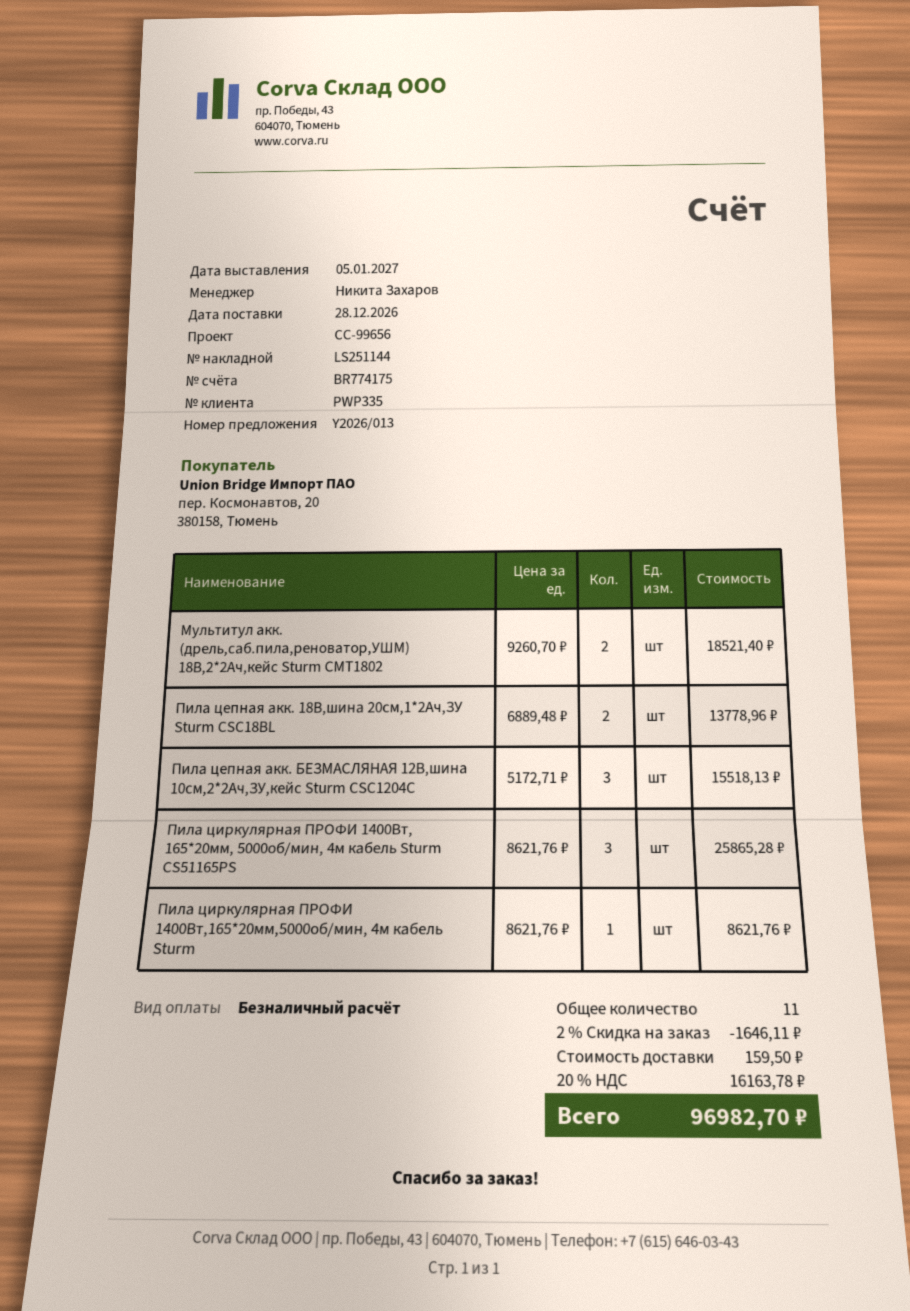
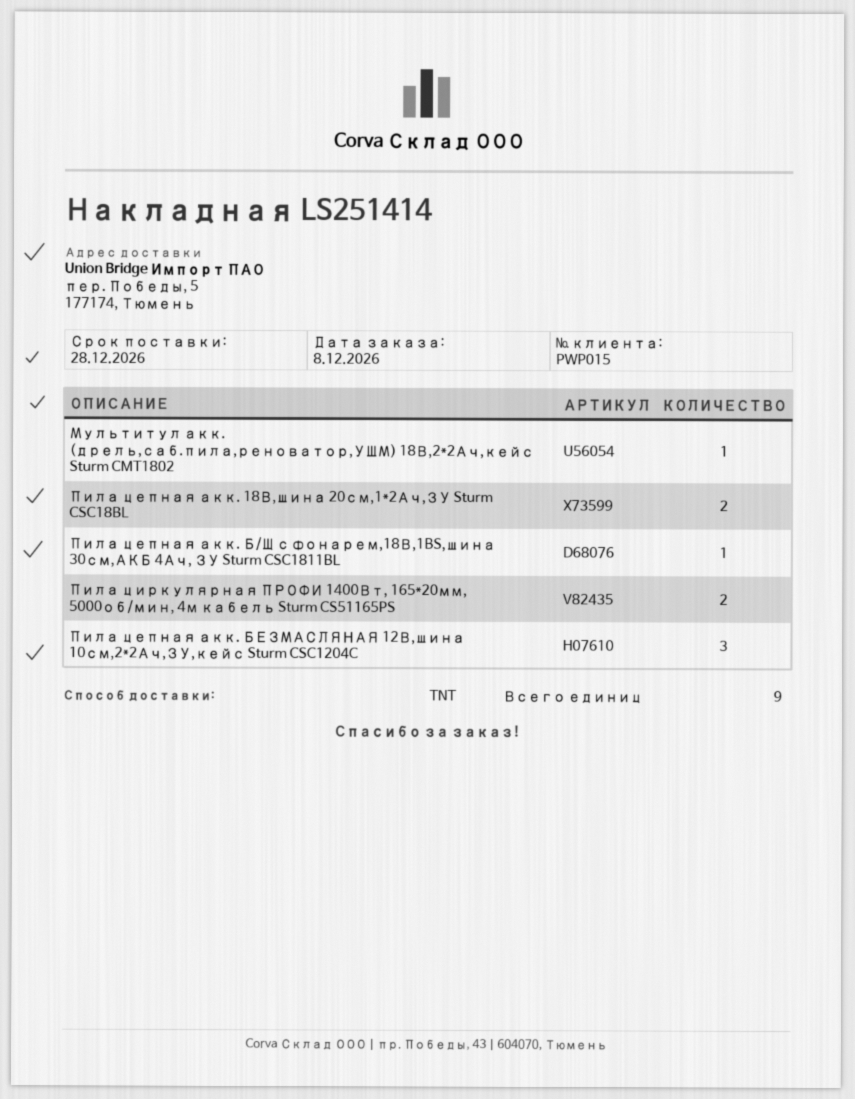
delivery note number: LS251144 -> LS251414
customer number: PWP335 -> PWP015
Мультитул акк. (дрель,саб.пила,реноватор,УШМ) 18В,2*2Ач,кейс Sturm CMT1802: 2 -> 1
Пила циркулярная ПРОФИ 1400Вт, 165*20мм, 5000об/мин, 4м кабель Sturm CS51165PS: 3 -> 2
Пила циркулярная ПРОФИ 1400Вт,165*20мм,5000об/мин, 4м кабель Sturm: 1 -> none
Пила цепная акк. Б/Щ с фонарем,18В,1BS,шина 30см,АКБ 4Ач, ЗУ Sturm CSC1811BL: none -> 1
total quantity: 11 -> 9

